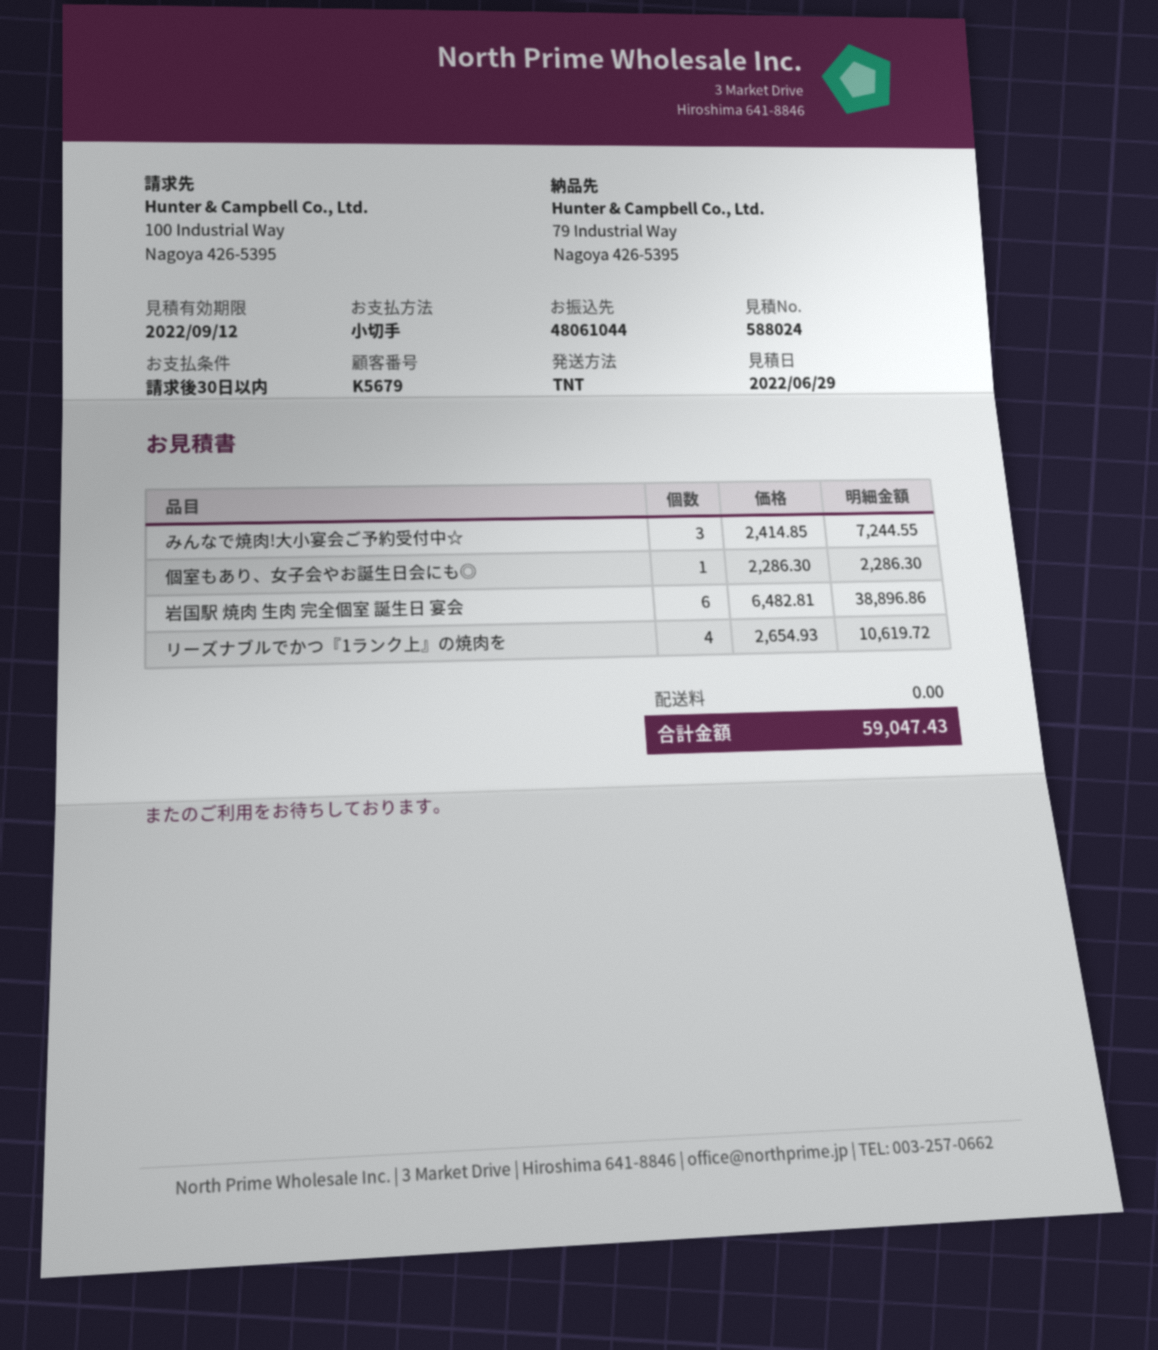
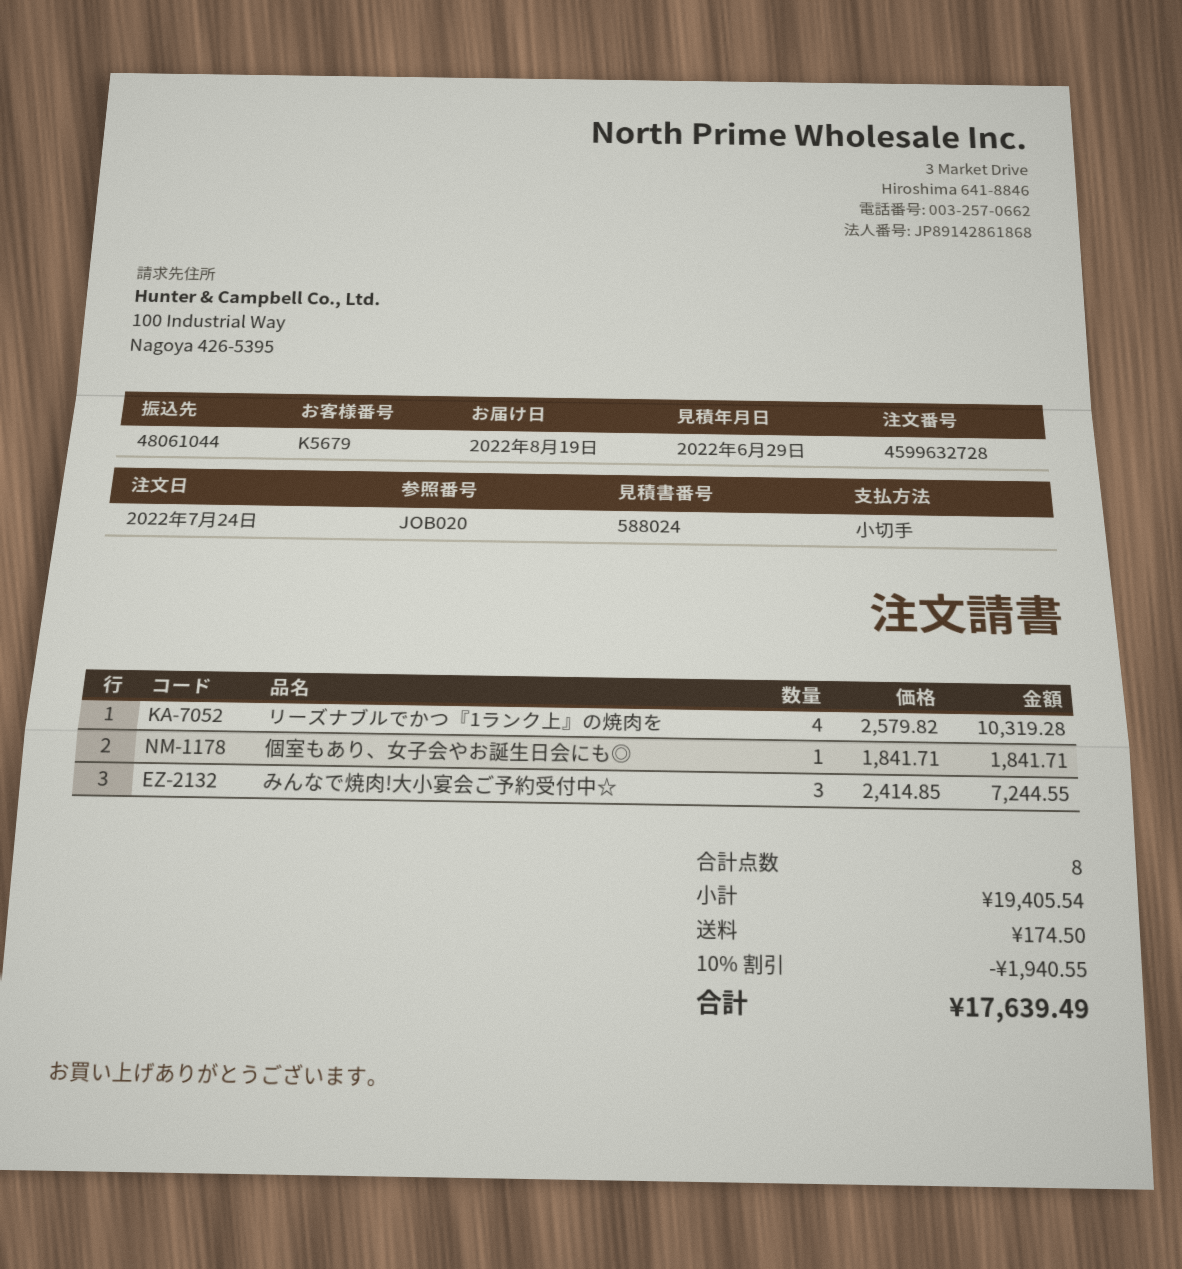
個室もあり、女子会やお誕生日会にも◎: 1 x 2286.30 = 2286.30 -> 1 x 1841.71 = 1841.71
岩国駅 焼肉 生肉 完全個室 誕生日 宴会: 6 x 6482.81 = 38896.86 -> none
リーズナブルでかつ『1ランク上』の焼肉を: 4 x 2654.93 = 10619.72 -> 4 x 2579.82 = 10319.28
discount: none -> 10% = 1940.55
shipping: 0.00 -> 174.50
total: 59047.43 -> 17639.49

